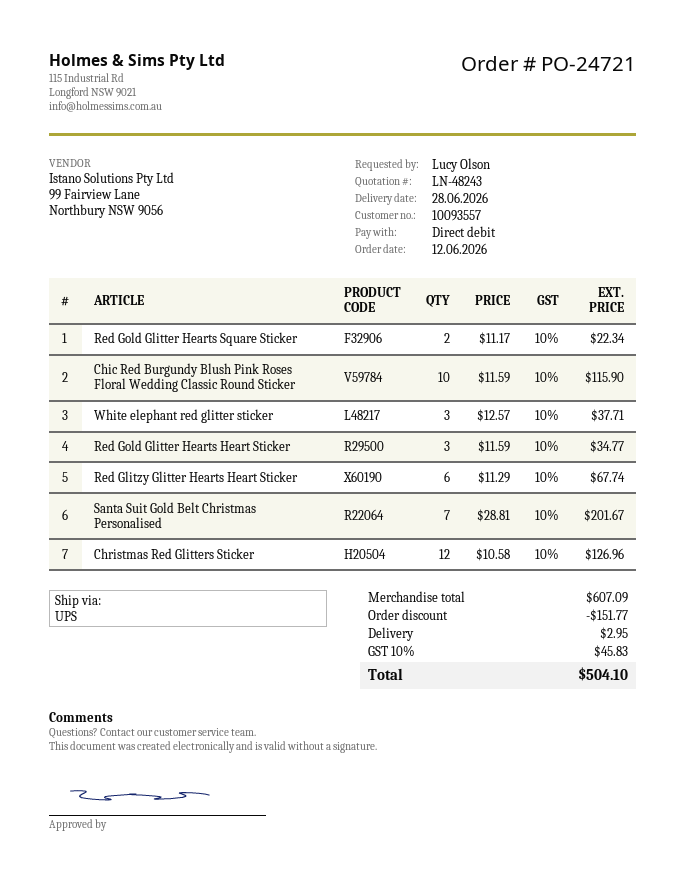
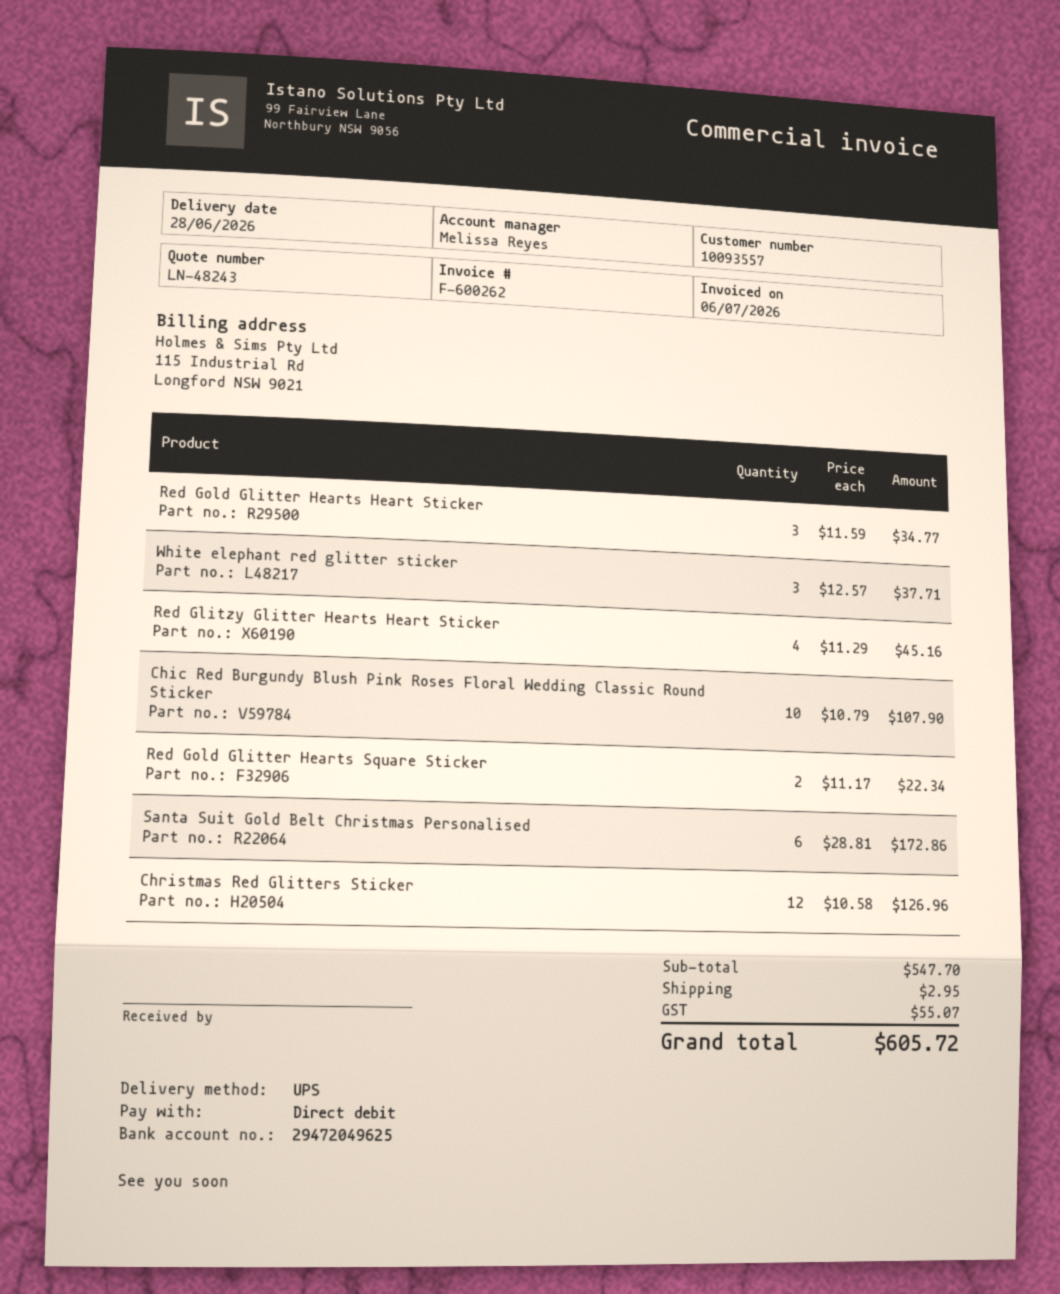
Chic Red Burgundy Blush Pink Roses Floral Wedding Classic Round Sticker: 10 x 11.59 = 115.90 -> 10 x 10.79 = 107.90
Red Glitzy Glitter Hearts Heart Sticker: 6 x 11.29 = 67.74 -> 4 x 11.29 = 45.16
Santa Suit Gold Belt Christmas Personalised: 7 x 28.81 = 201.67 -> 6 x 28.81 = 172.86
subtotal: 607.09 -> 547.70
discount: 151.77 -> none
tax: 45.83 -> 55.07
total: 504.10 -> 605.72

